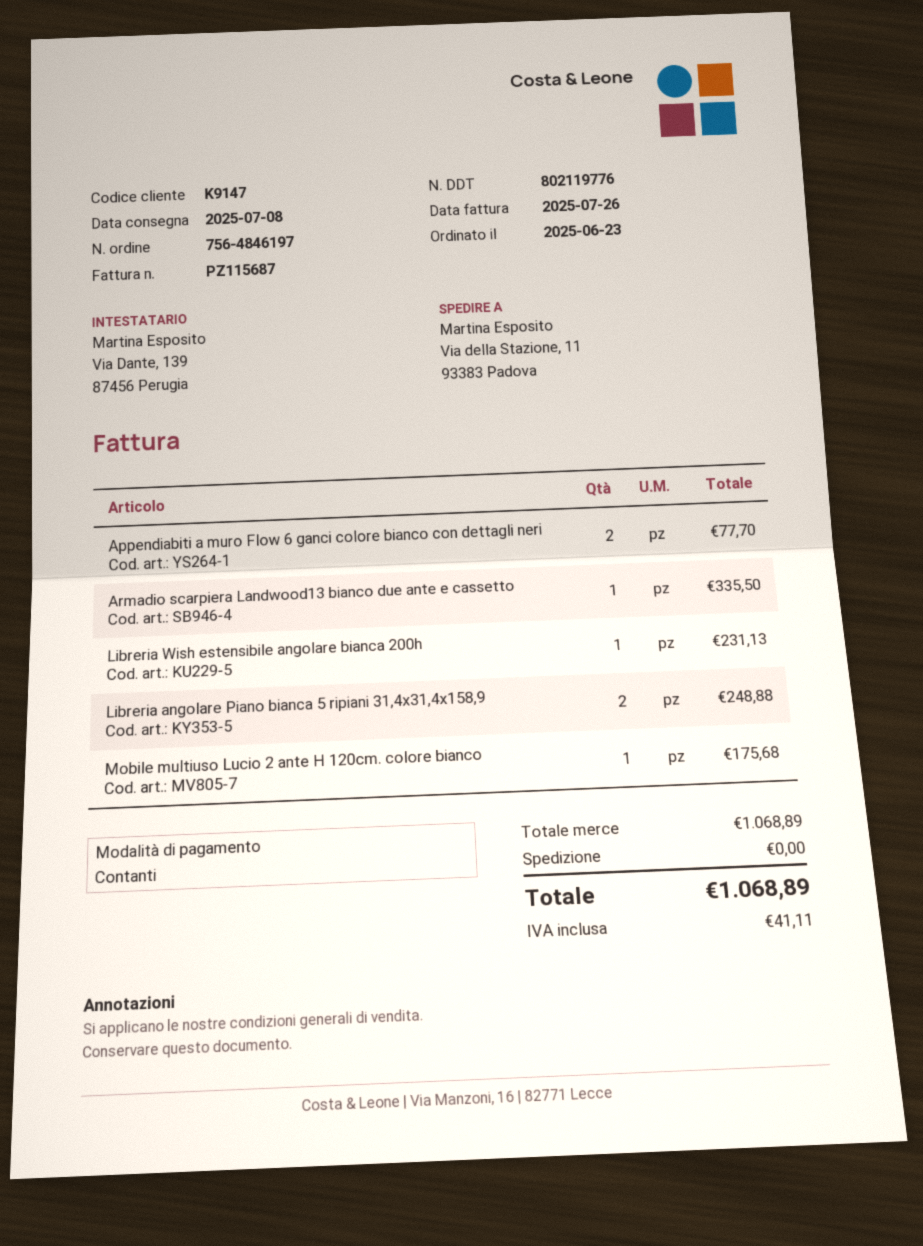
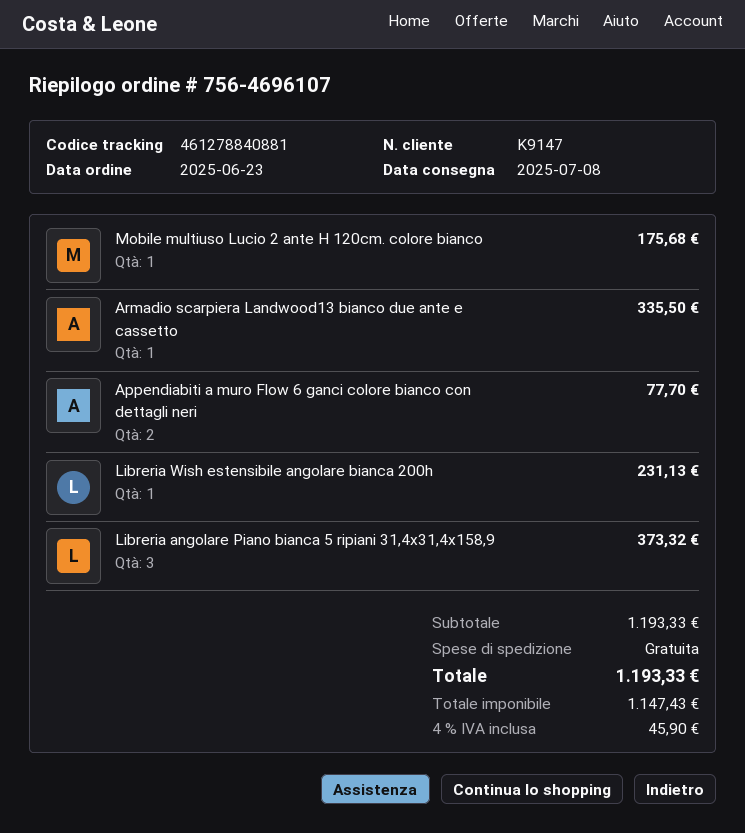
order number: 756-4846197 -> 756-4696107
Libreria angolare Piano bianca 5 ripiani 31,4x31,4x158,9: 2 for 248.88 -> 3 for 373.32
subtotal: 1068.89 -> 1193.33
tax: 41.11 -> 45.90
total: 1068.89 -> 1193.33

